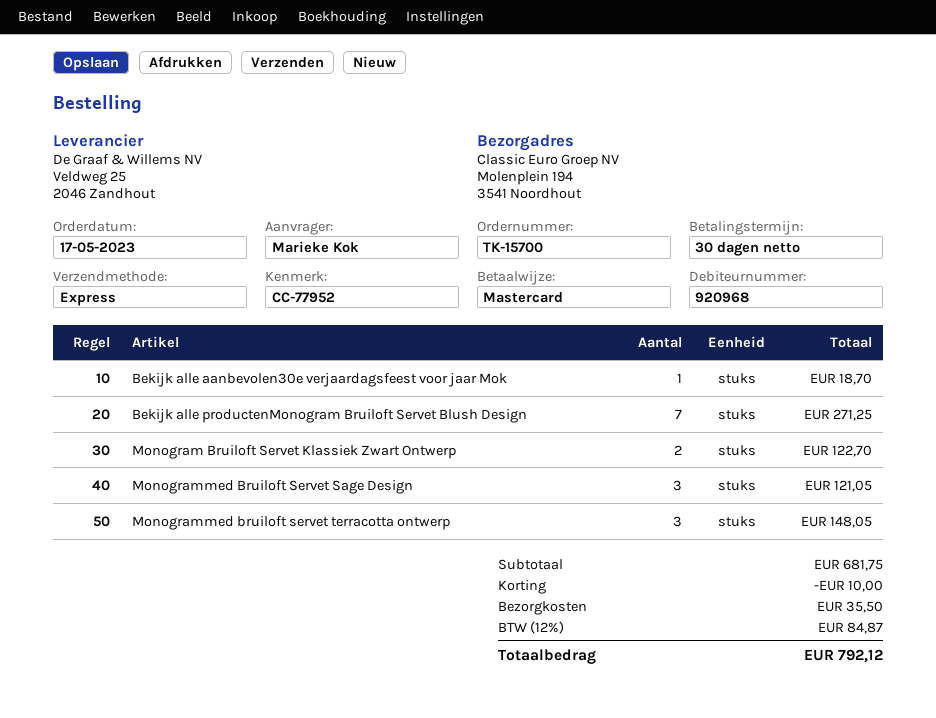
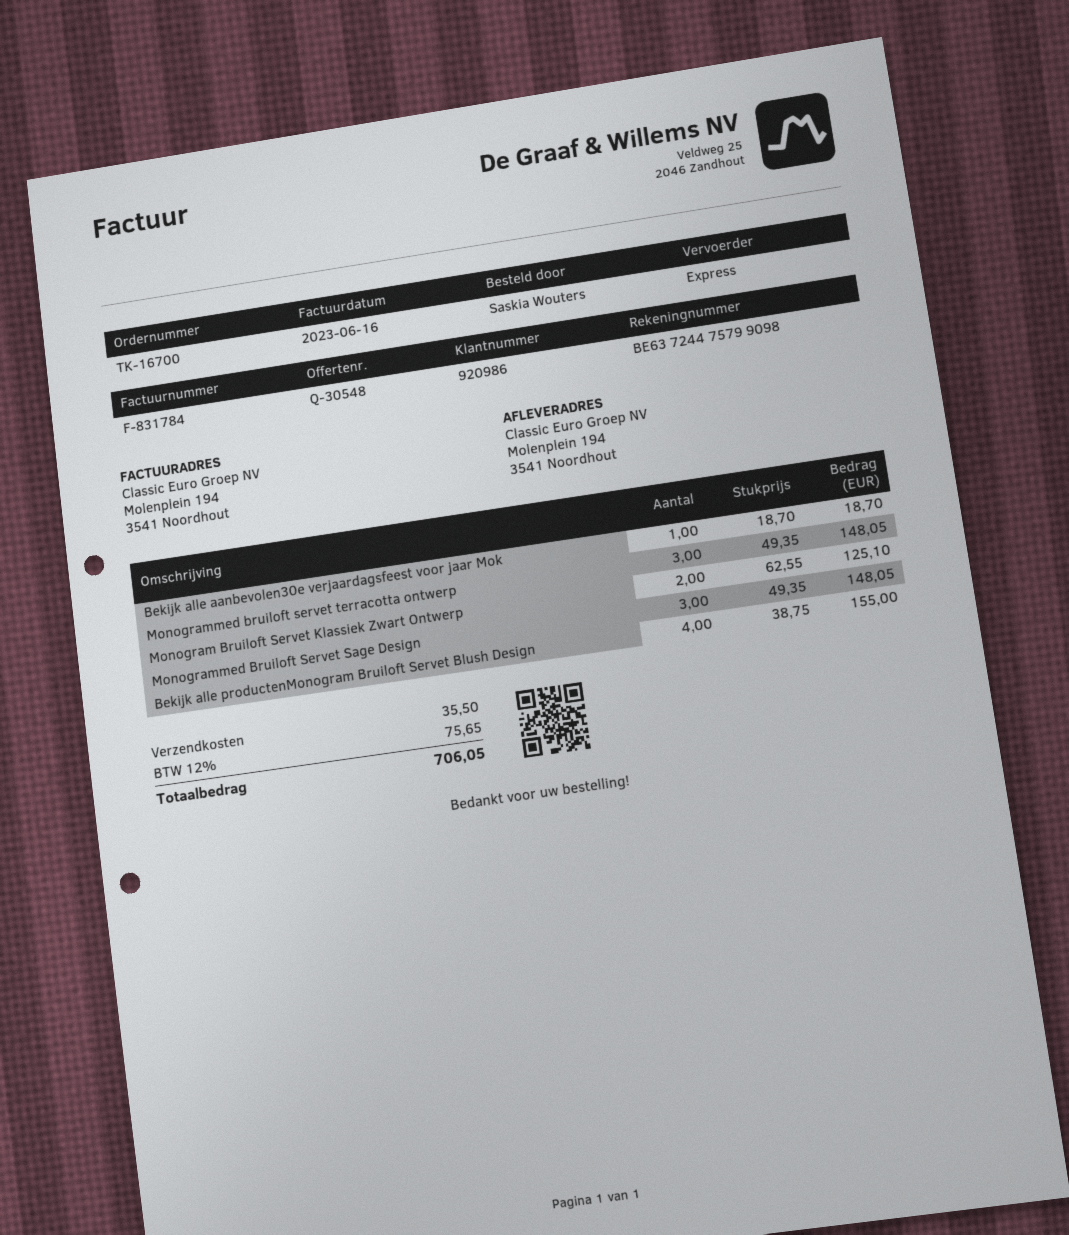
order number: TK-15700 -> TK-16700
customer number: 920968 -> 920986
ordered by: Marieke Kok -> Saskia Wouters
Bekijk alle productenMonogram Bruiloft Servet Blush Design: 7 for 271.25 -> 4 for 155.00
Monogram Bruiloft Servet Klassiek Zwart Ontwerp: 2 for 122.70 -> 2 for 125.10
Monogrammed Bruiloft Servet Sage Design: 3 for 121.05 -> 3 for 148.05
discount: 10.00 -> none
tax: 12% = 84.87 -> 12% = 75.65
total: 792.12 -> 706.05

